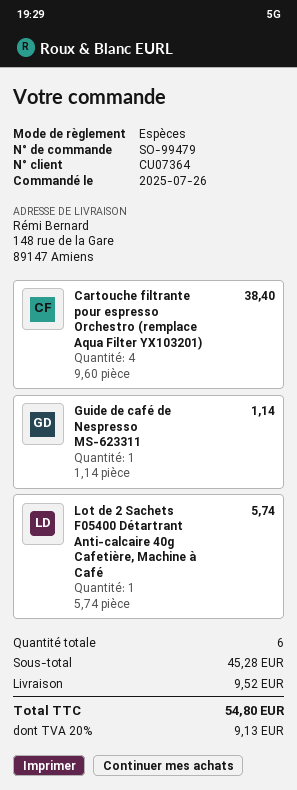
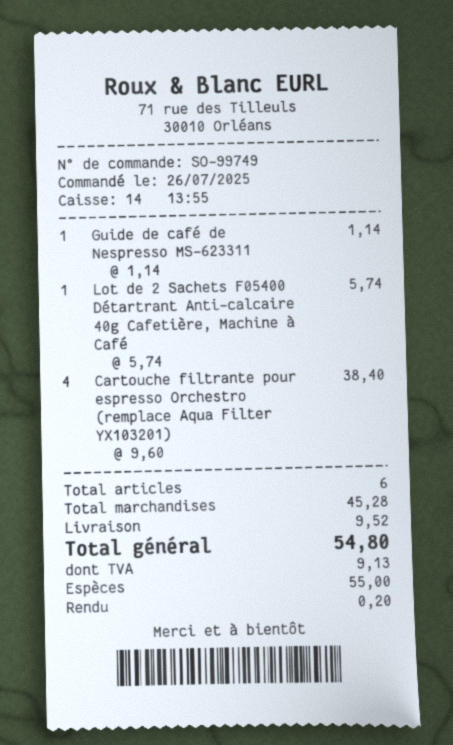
order number: SO-99479 -> SO-99749

